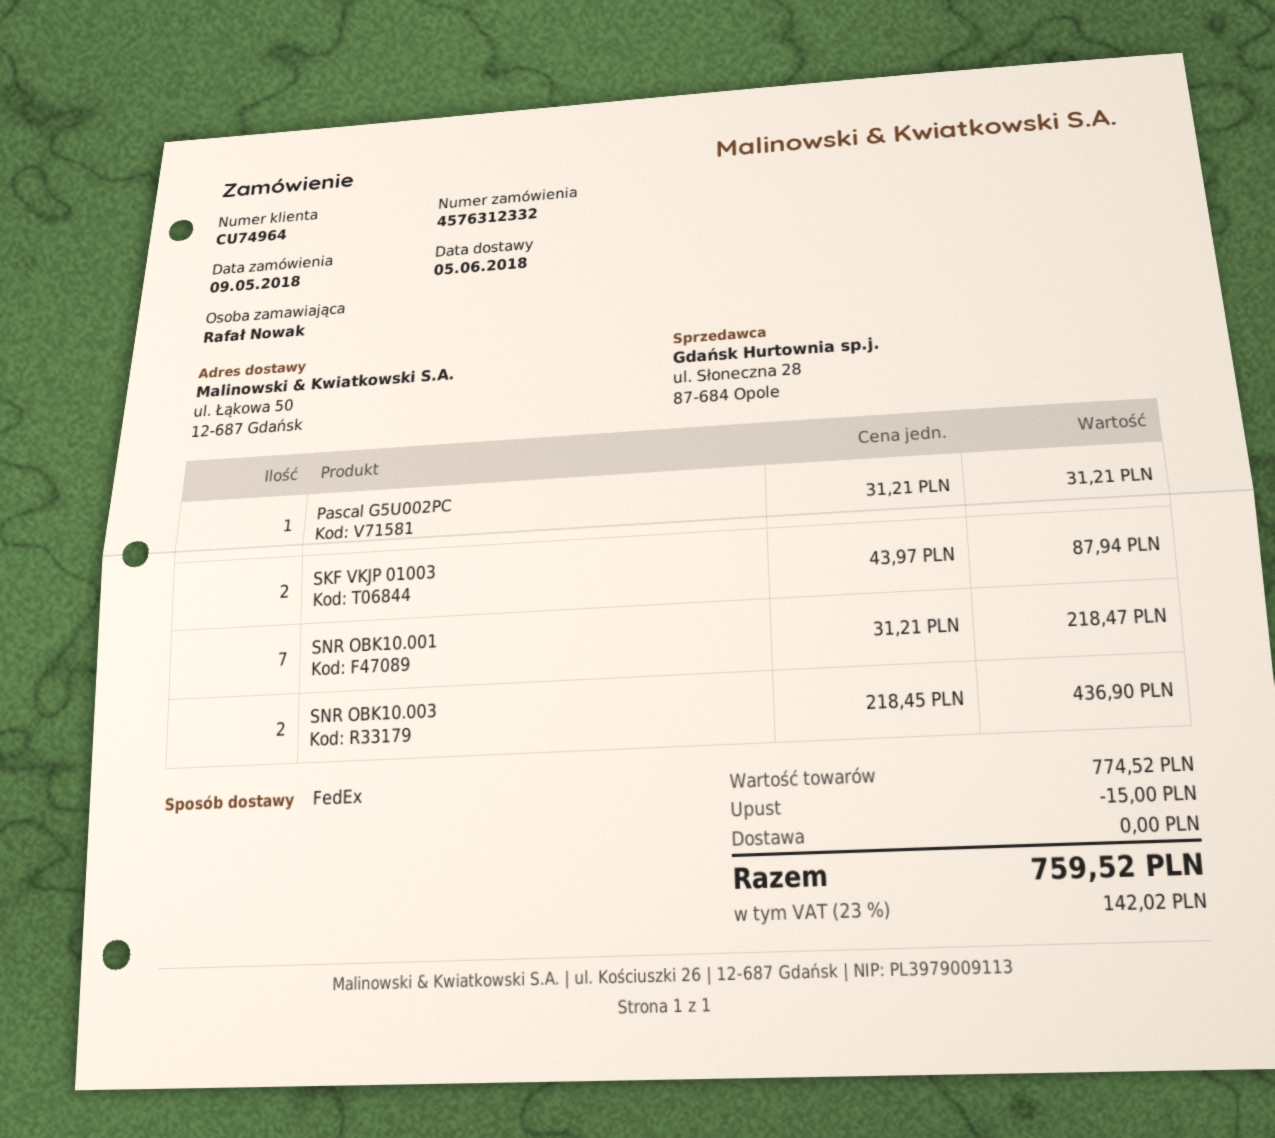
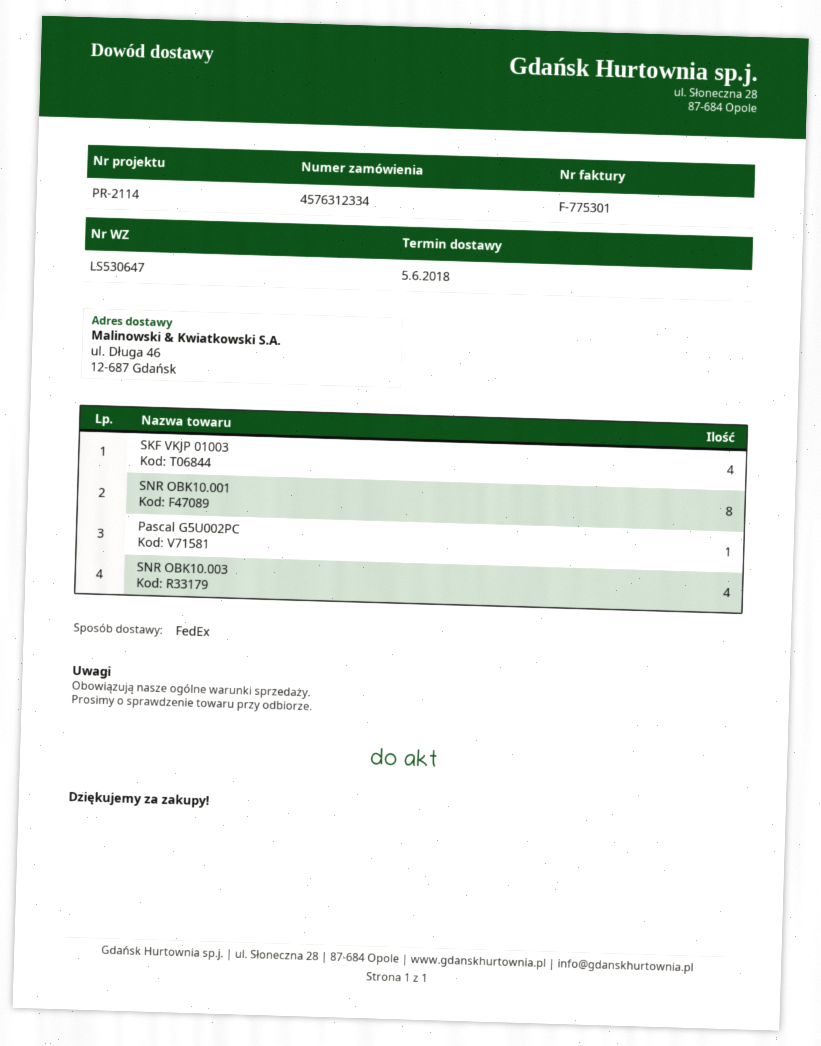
order number: 4576312332 -> 4576312334
ship to: ul. Łąkowa 50, 12-687 Gdańsk -> ul. Długa 46, 12-687 Gdańsk
SKF VKJP 01003: 2 -> 4
SNR OBK10.001: 7 -> 8
SNR OBK10.003: 2 -> 4

